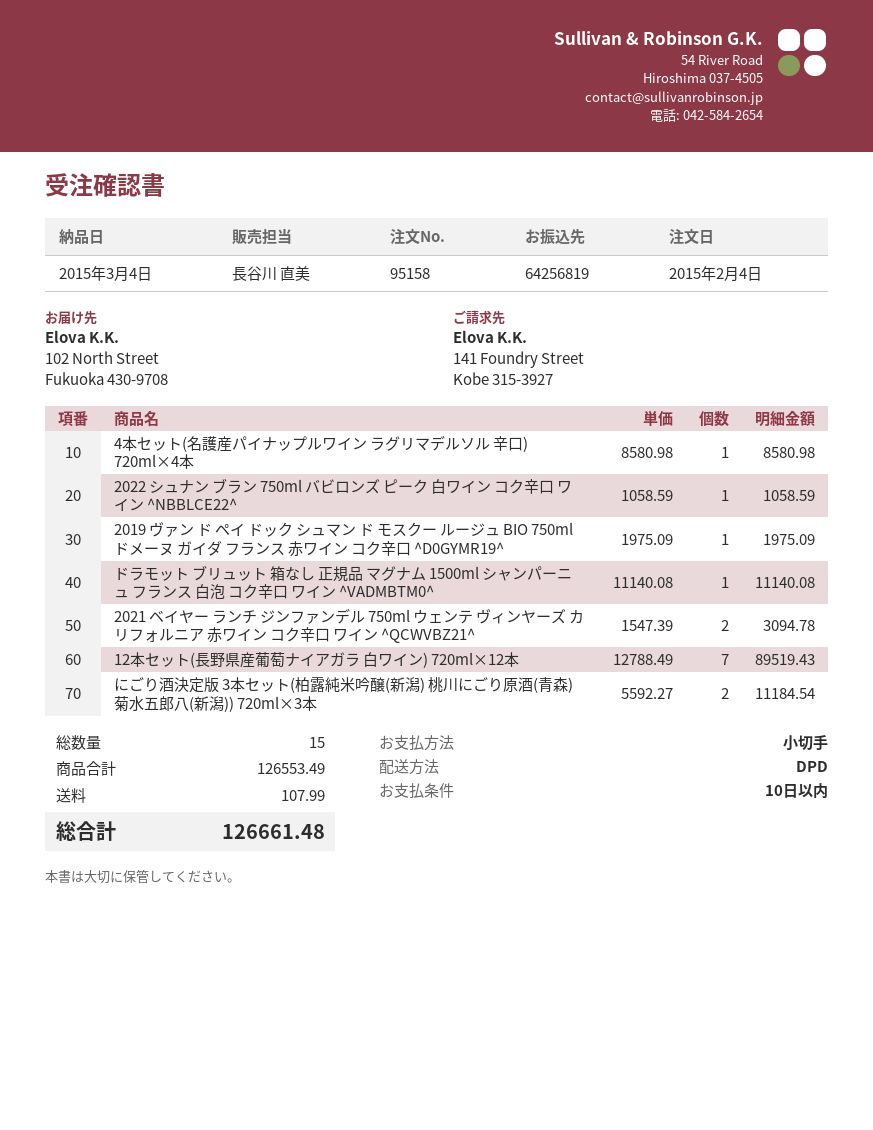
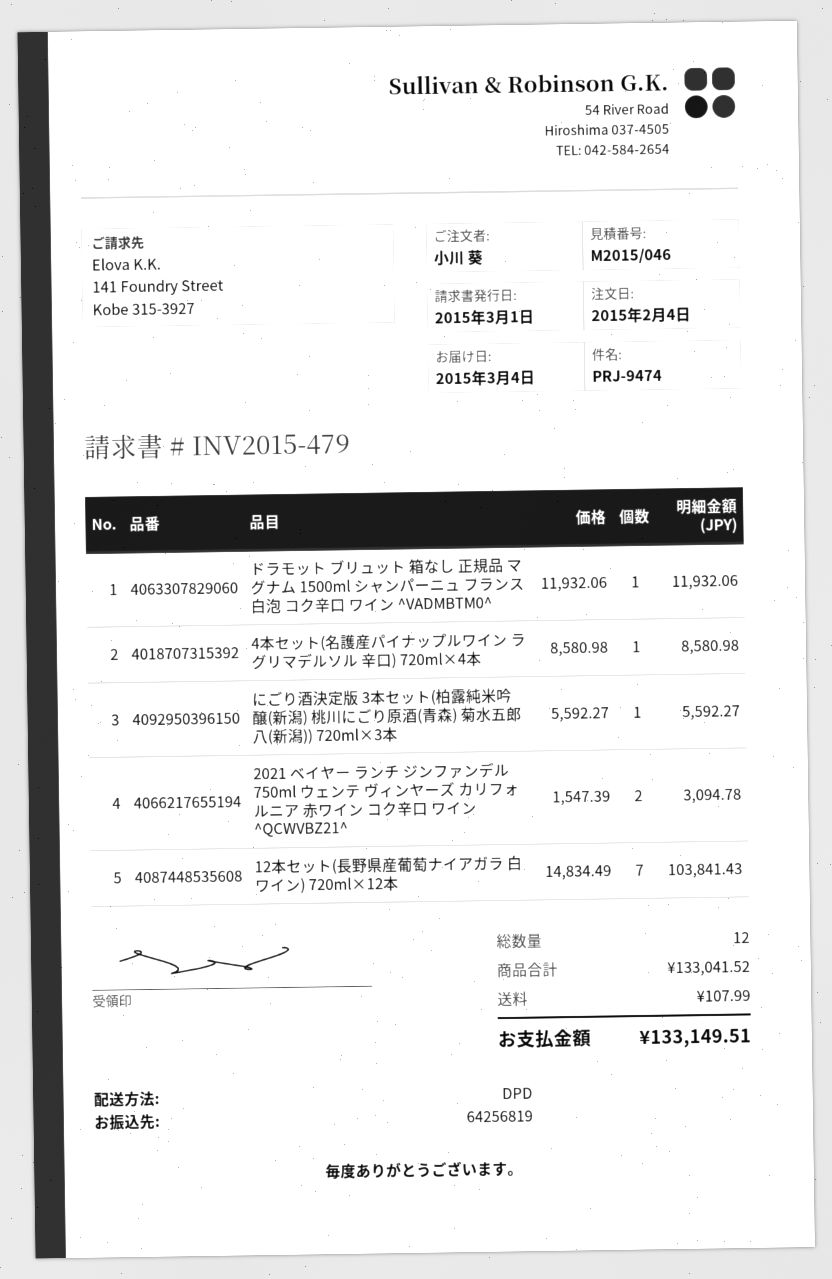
2022 シュナン ブラン 750ml バビロンズ ピーク 白ワイン コク辛口 ワイン ^NBBLCE22^: 1 x 1058.59 = 1058.59 -> none
2019 ヴァン ド ペイ ドック シュマン ド モスクー ルージュ BIO 750ml ドメーヌ ガイダ フランス 赤ワイン コク辛口 ^D0GYMR19^: 1 x 1975.09 = 1975.09 -> none
ドラモット ブリュット 箱なし 正規品 マグナム 1500ml シャンパーニュ フランス 白泡 コク辛口 ワイン ^VADMBTM0^: 1 x 11140.08 = 11140.08 -> 1 x 11932.06 = 11932.06
12本セット(長野県産葡萄ナイアガラ 白ワイン) 720ml×12本: 7 x 12788.49 = 89519.43 -> 7 x 14834.49 = 103841.43
にごり酒決定版 3本セット(柏露純米吟醸(新潟) 桃川にごり原酒(青森) 菊水五郎八(新潟)) 720ml×3本: 2 x 5592.27 = 11184.54 -> 1 x 5592.27 = 5592.27
total quantity: 15 -> 12
subtotal: 126553.49 -> 133041.52
total: 126661.48 -> 133149.51

